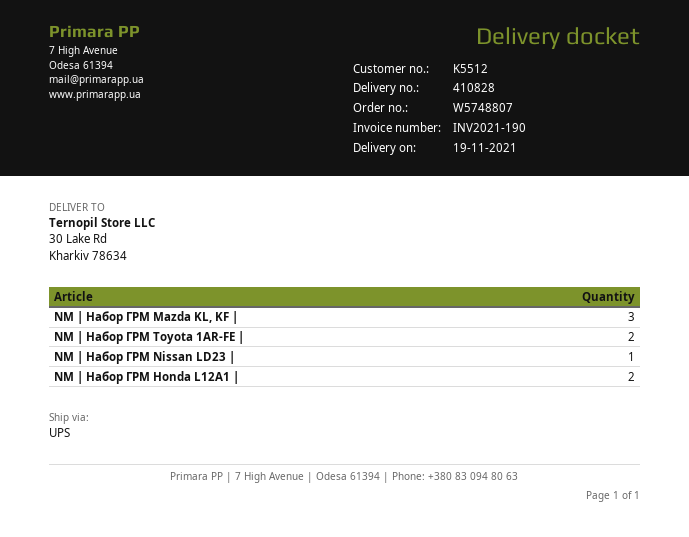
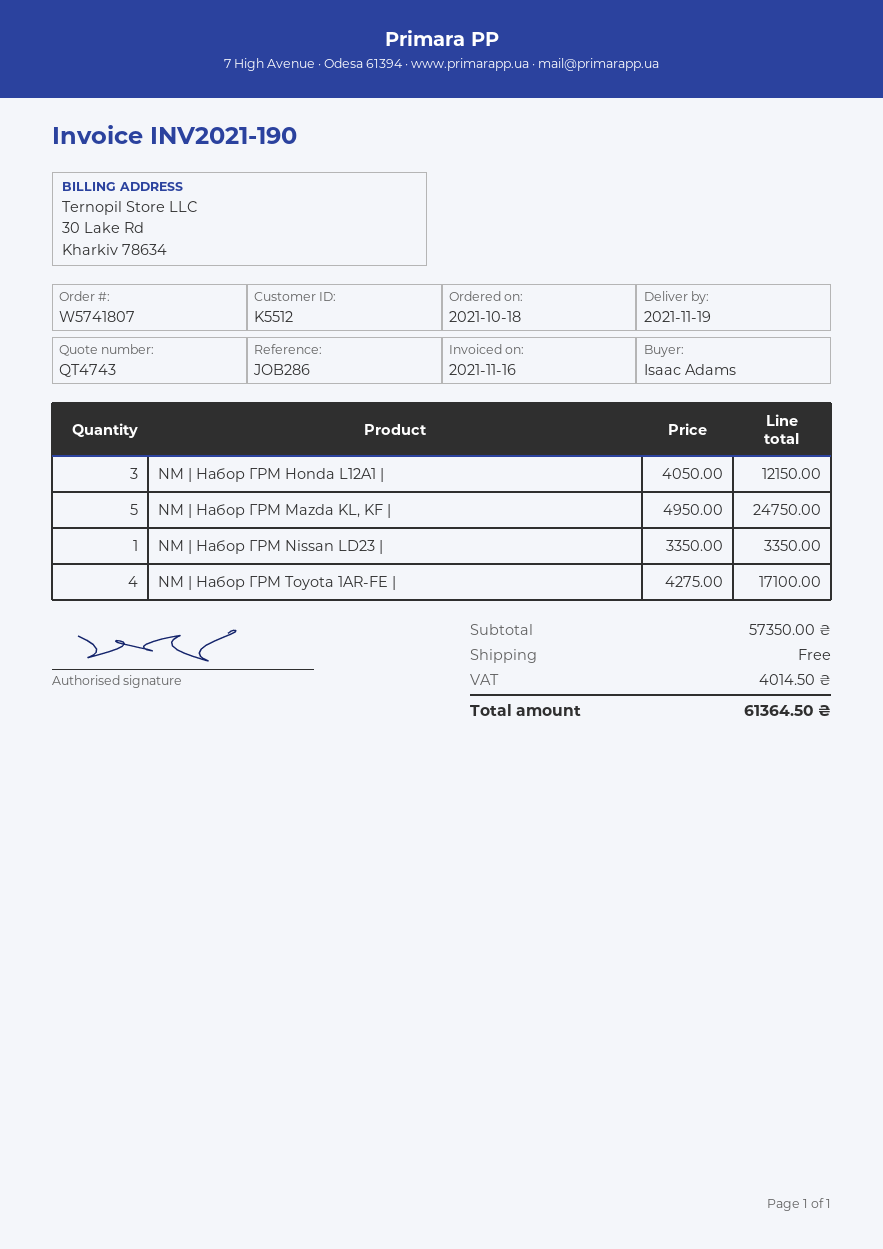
order number: W5748807 -> W5741807
NM | Набор ГРМ Mazda KL, KF |: 3 -> 5
NM | Набор ГРМ Toyota 1AR-FE |: 2 -> 4
NM | Набор ГРМ Honda L12A1 |: 2 -> 3

